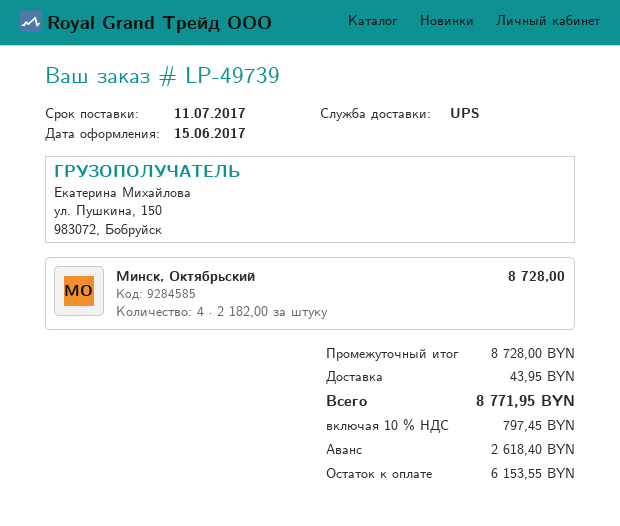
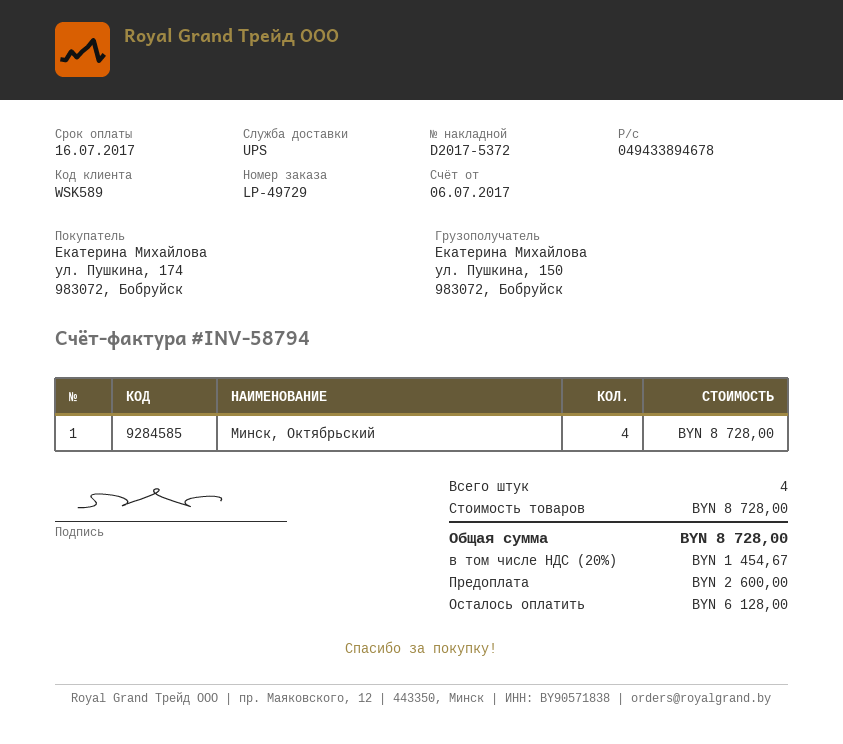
order number: LP-49739 -> LP-49729
shipping: 43.95 -> none
tax: 10% = 797.45 -> 20% = 1454.67
total: 8771.95 -> 8728.00
deposit: 2618.40 -> 2600.00
balance: 6153.55 -> 6128.00

